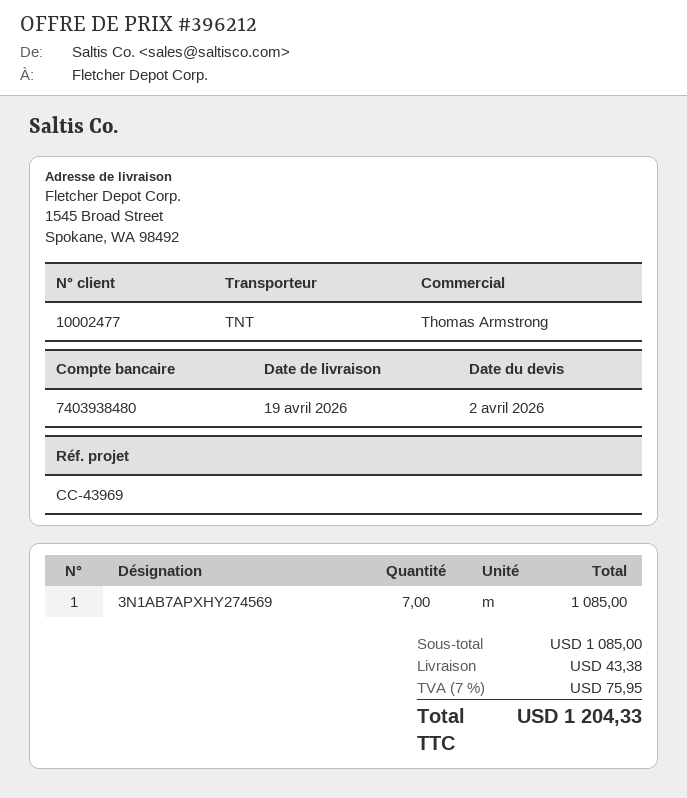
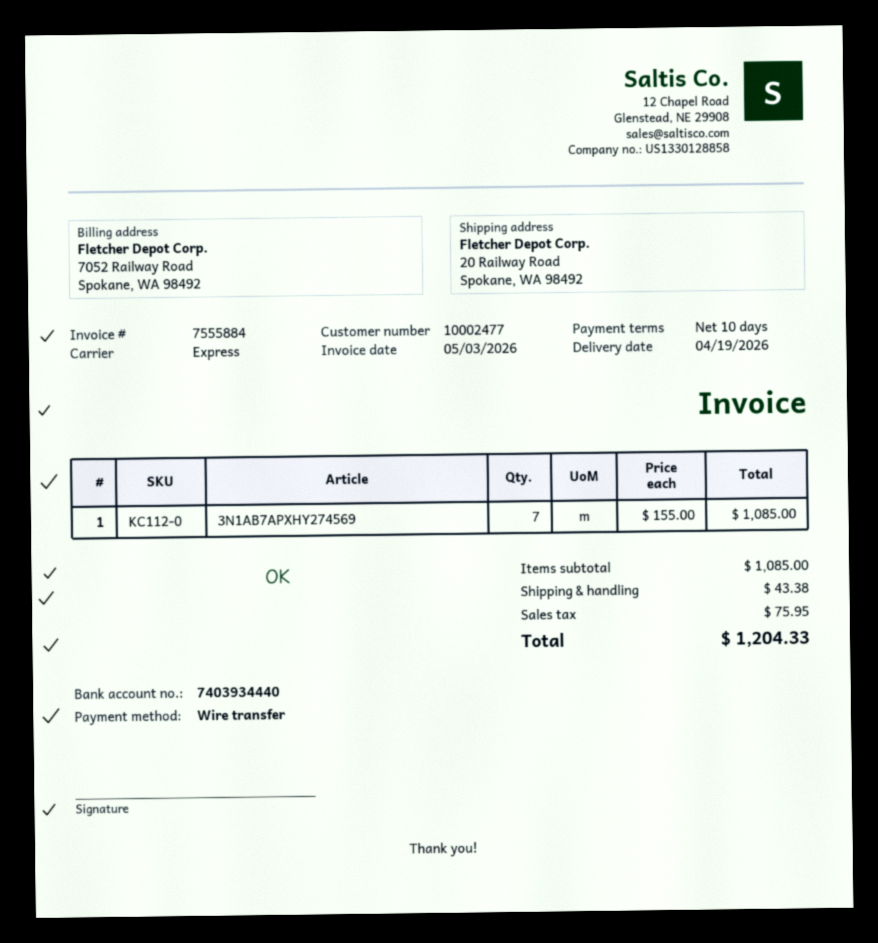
bank account: 7403938480 -> 7403934440
shipping method: TNT -> express
ship to: 1545 Broad Street, Spokane, WA 98492 -> 20 Railway Road, Spokane, WA 98492

